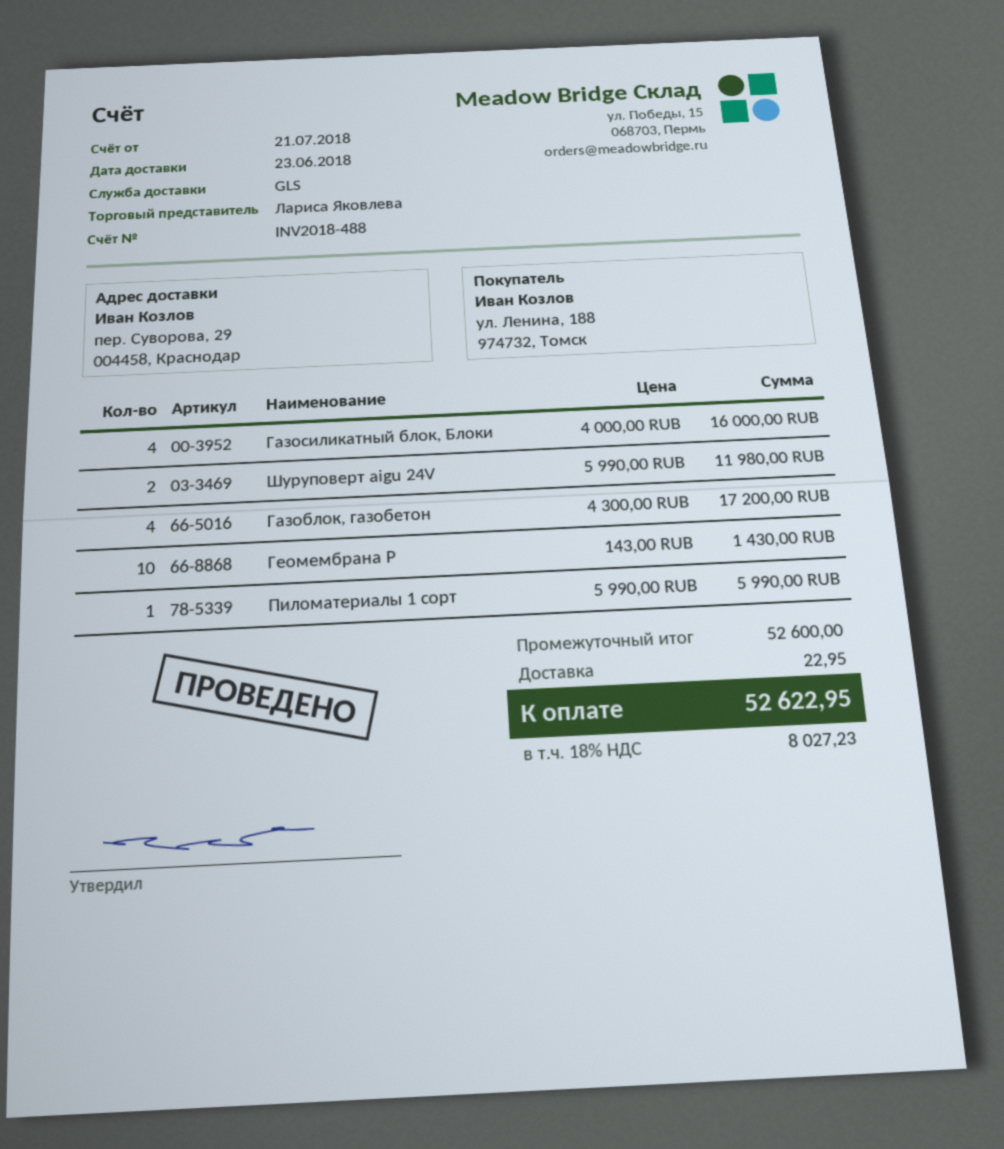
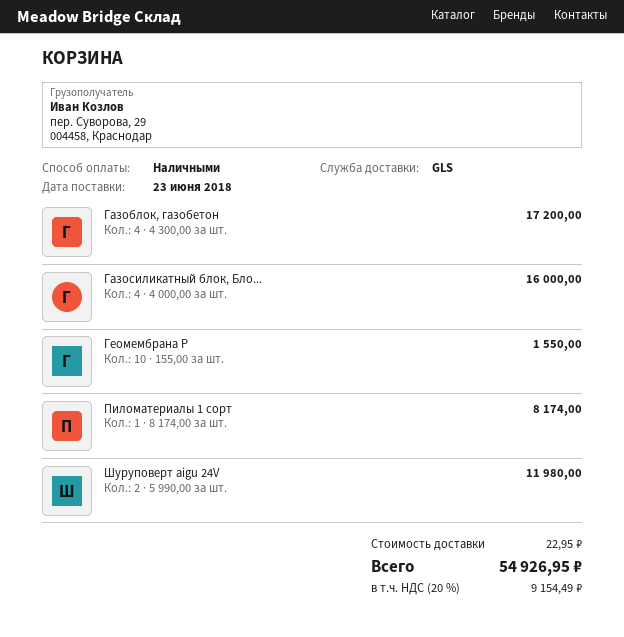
Геомембрана Р: 10 x 143.00 = 1430.00 -> 10 x 155.00 = 1550.00
Пиломатериалы 1 сорт: 1 x 5990.00 = 5990.00 -> 1 x 8174.00 = 8174.00
tax: 18% = 8027.23 -> 20% = 9154.49
total: 52622.95 -> 54926.95

